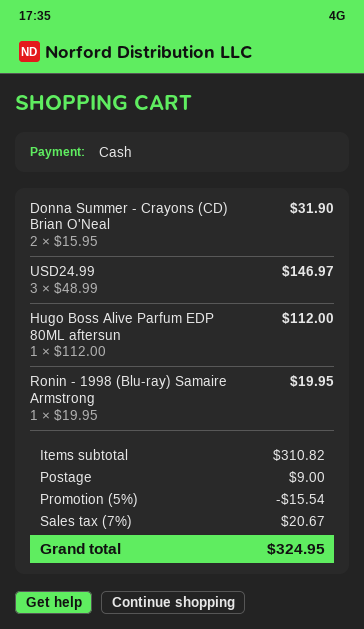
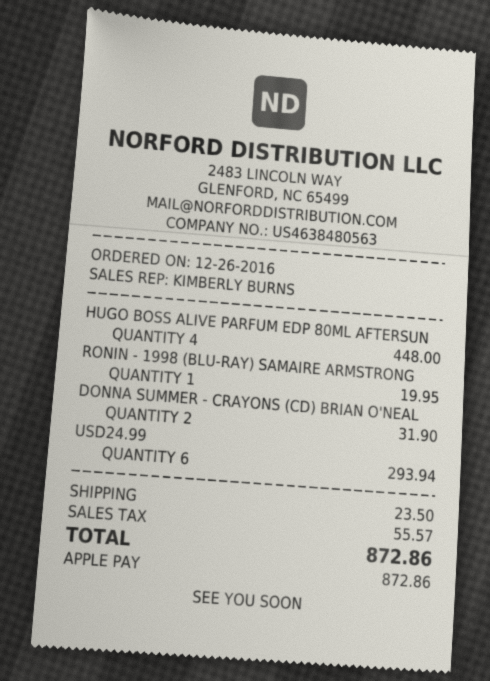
payment method: cash -> Apple Pay
USD24.99: 3 for 146.97 -> 6 for 293.94
Hugo Boss Alive Parfum EDP 80ML aftersun: 1 for 112.00 -> 4 for 448.00
discount: 5% = 15.54 -> none
shipping: 9.00 -> 23.50
tax: 20.67 -> 55.57
total: 324.95 -> 872.86

